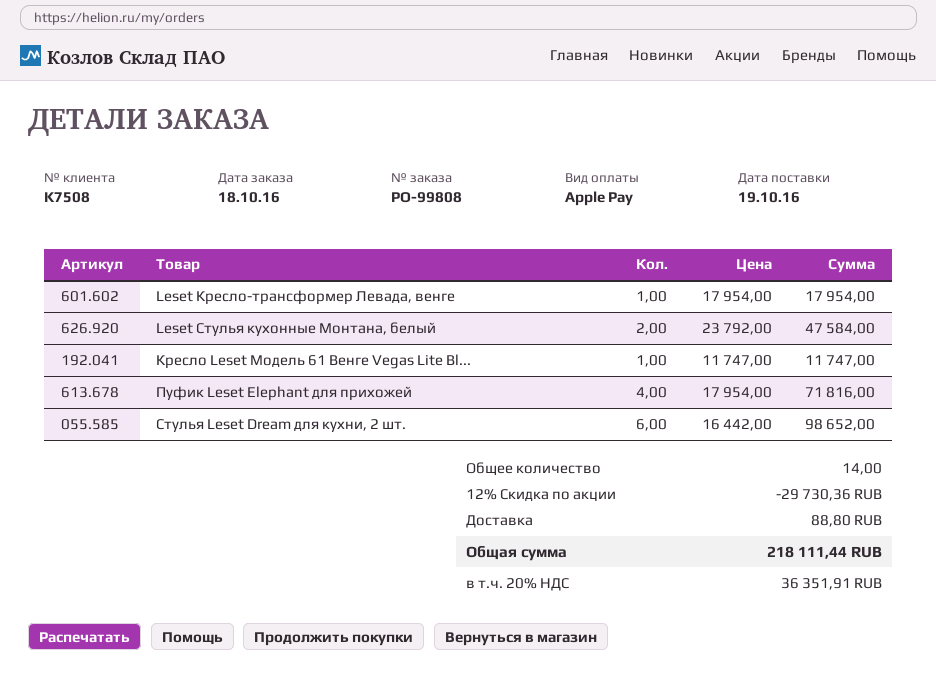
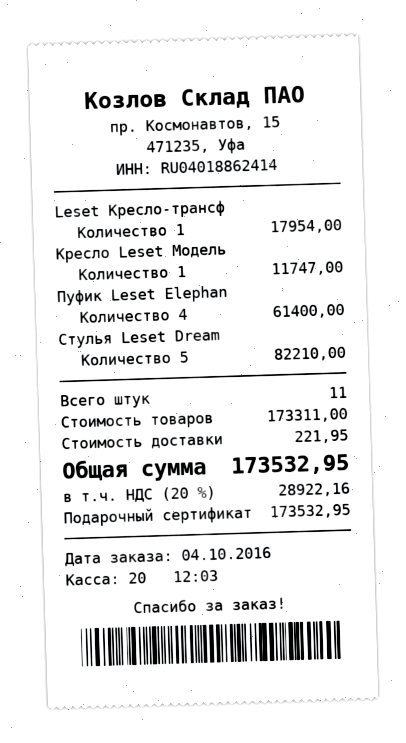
order date: 2016-10-18 -> 2016-10-04
payment method: Apple Pay -> gift card
Leset Стулья кухонные Монтана, белый: 2 for 47584.00 -> none
Пуфик Leset Elephant для прихожей: 4 for 71816.00 -> 4 for 61400.00
Стулья Leset Dream для кухни, 2 шт.: 6 for 98652.00 -> 5 for 82210.00
total quantity: 14 -> 11
discount: 12% = 29730.36 -> none
shipping: 88.80 -> 221.95
tax: 20% = 36351.91 -> 20% = 28922.16
total: 218111.44 -> 173532.95

